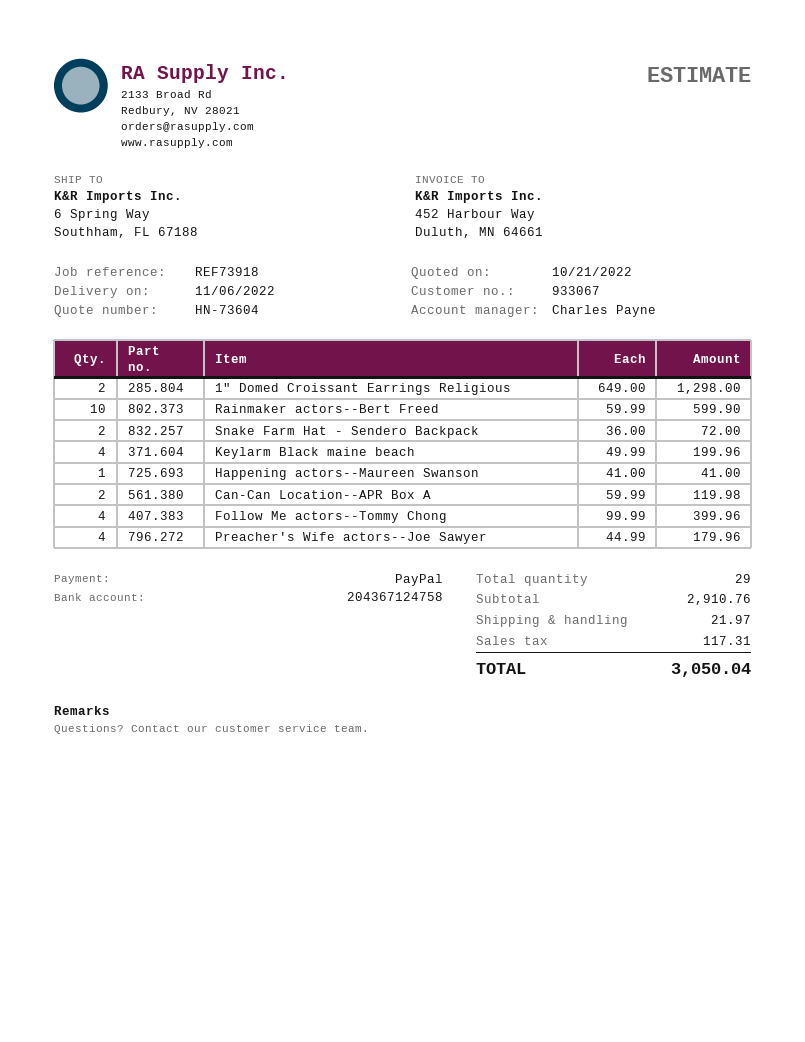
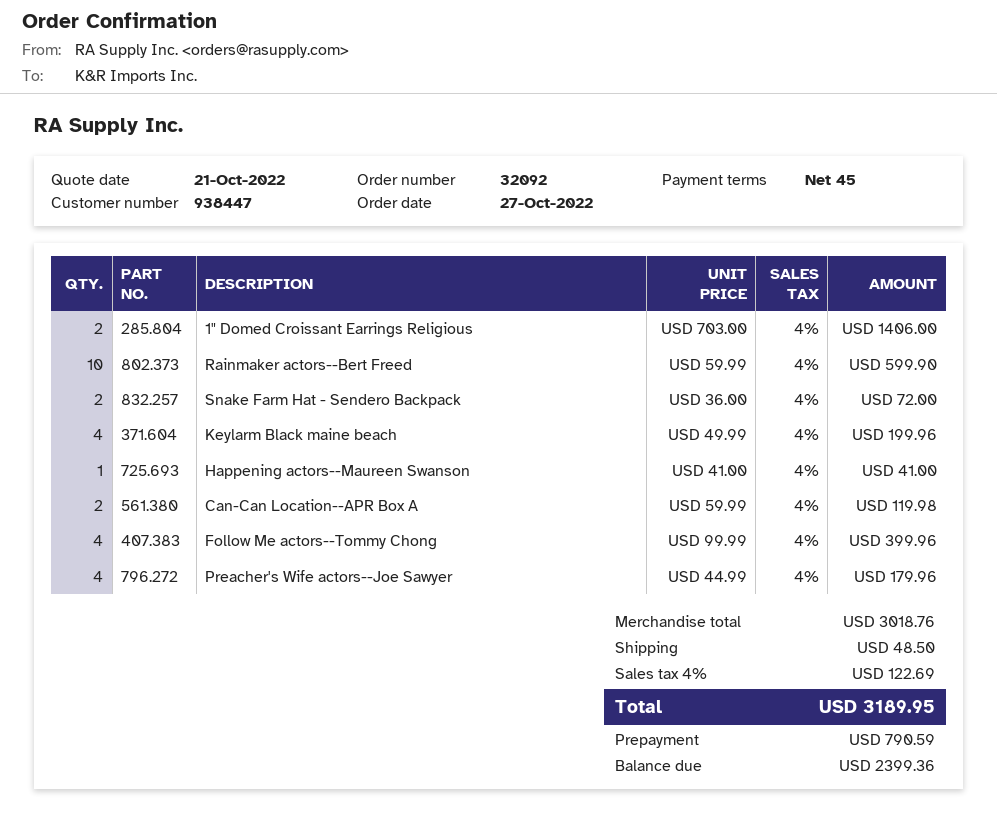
customer number: 933067 -> 938447
1" Domed Croissant Earrings Religious: 2 x 649.00 = 1298.00 -> 2 x 703.00 = 1406.00
subtotal: 2910.76 -> 3018.76
shipping: 21.97 -> 48.50
tax: 117.31 -> 122.69
total: 3050.04 -> 3189.95

